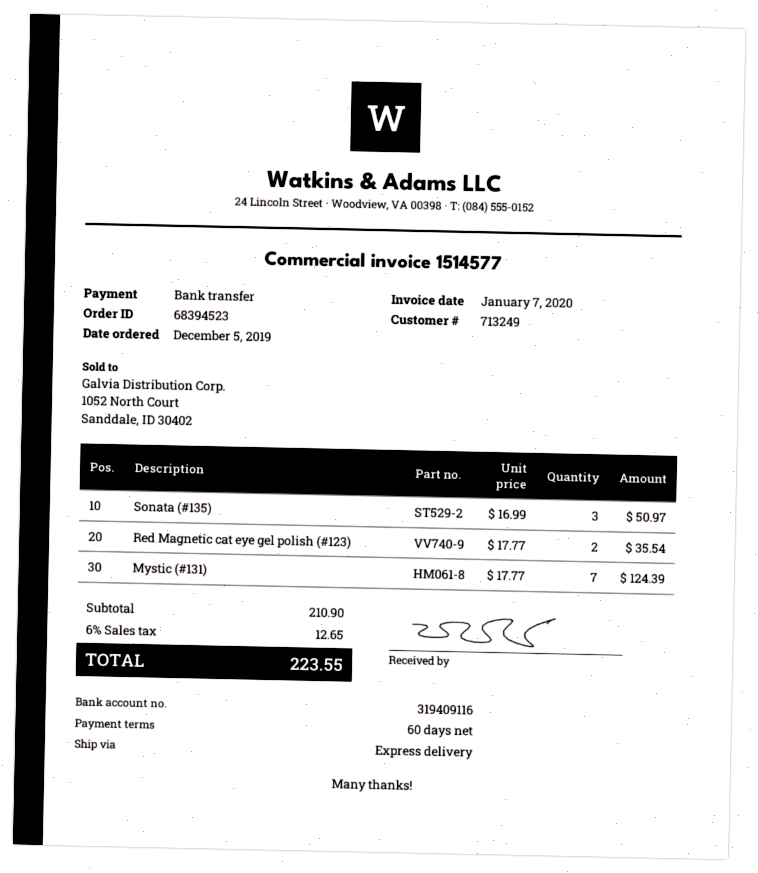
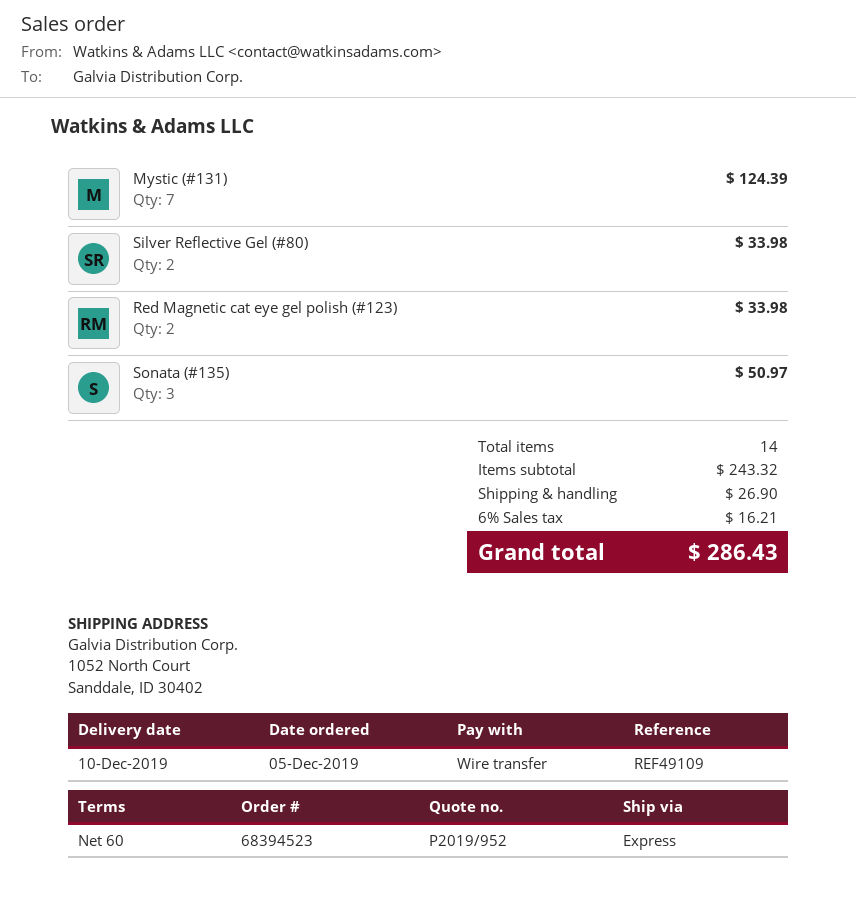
Red Magnetic cat eye gel polish (#123): 2 for 35.54 -> 2 for 33.98
Silver Reflective Gel (#80): none -> 2 for 33.98
subtotal: 210.90 -> 243.32
shipping: none -> 26.90
tax: 6% = 12.65 -> 6% = 16.21
total: 223.55 -> 286.43

